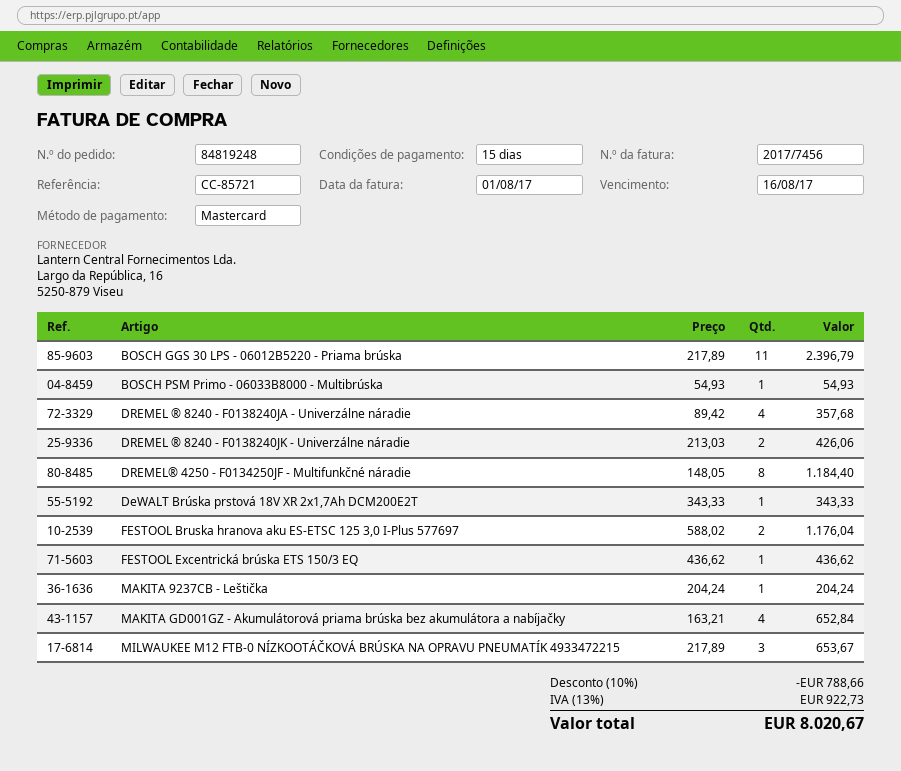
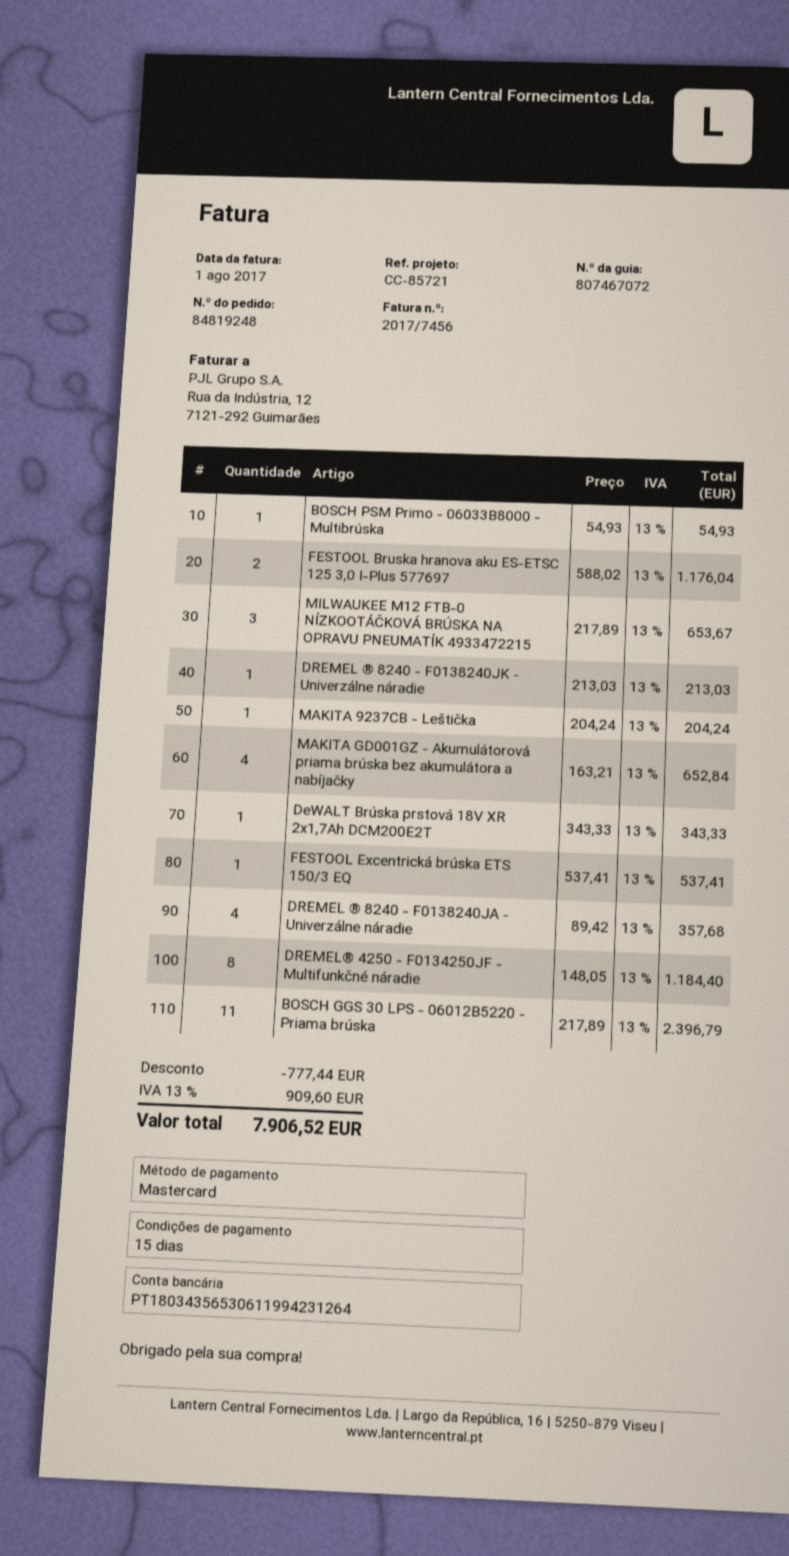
DREMEL ® 8240 - F0138240JK - Univerzálne náradie: 2 x 213.03 = 426.06 -> 1 x 213.03 = 213.03
FESTOOL Excentrická brúska ETS 150/3 EQ: 1 x 436.62 = 436.62 -> 1 x 537.41 = 537.41
discount: 788.66 -> 777.44
tax: 13% = 922.73 -> 13% = 909.60
total: 8020.67 -> 7906.52

